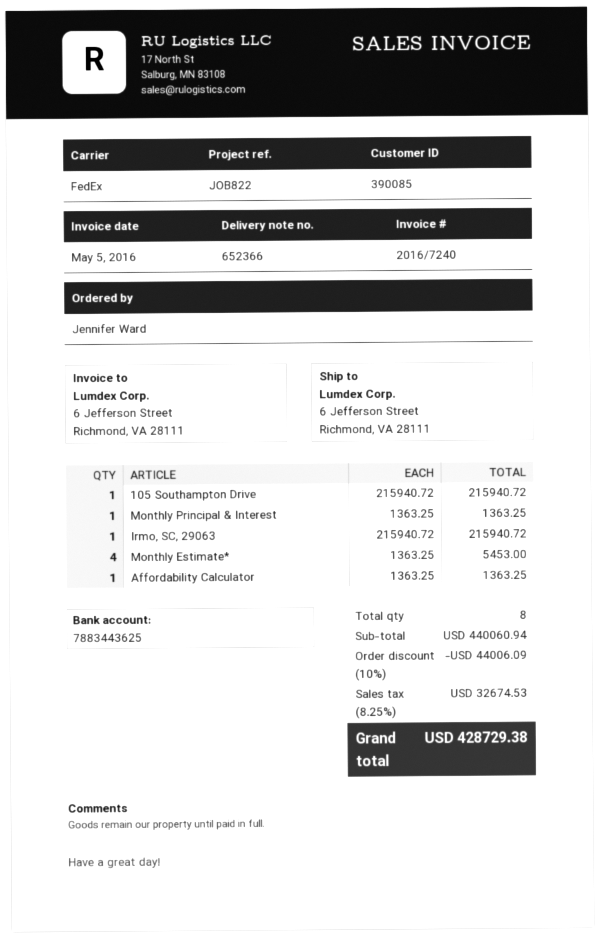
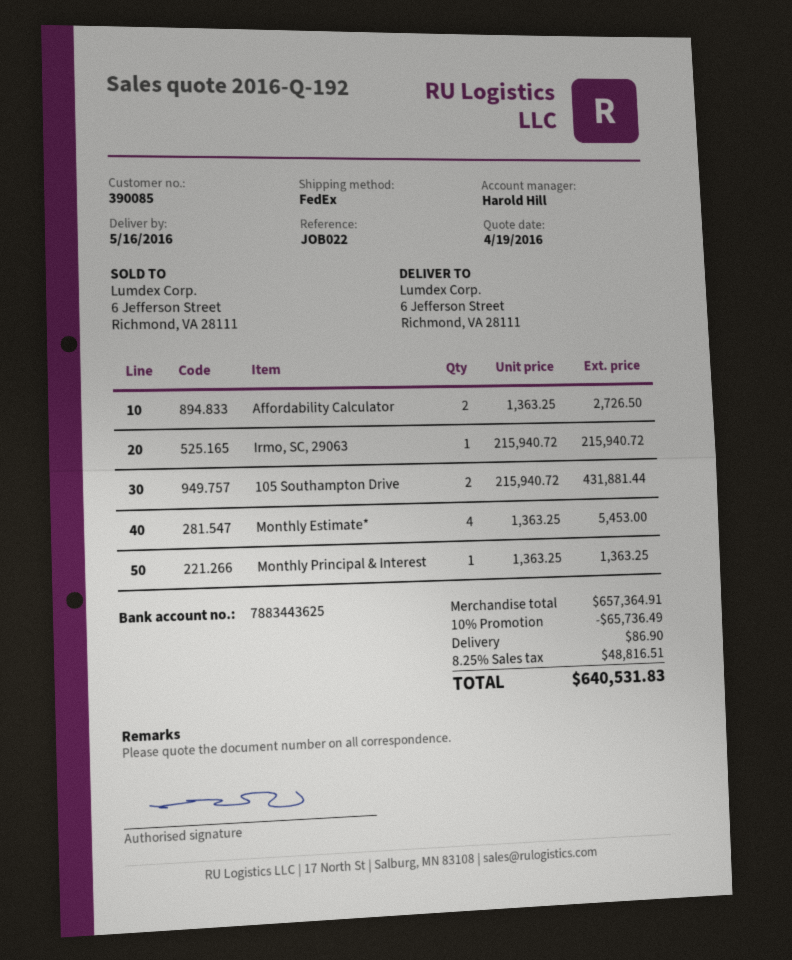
reference: JOB822 -> JOB022
105 Southampton Drive: 1 x 215940.72 = 215940.72 -> 2 x 215940.72 = 431881.44
Affordability Calculator: 1 x 1363.25 = 1363.25 -> 2 x 1363.25 = 2726.50
subtotal: 440060.94 -> 657364.91
discount: 10% = 44006.09 -> 10% = 65736.49
shipping: none -> 86.90
tax: 8.25% = 32674.53 -> 8.25% = 48816.51
total: 428729.38 -> 640531.83

